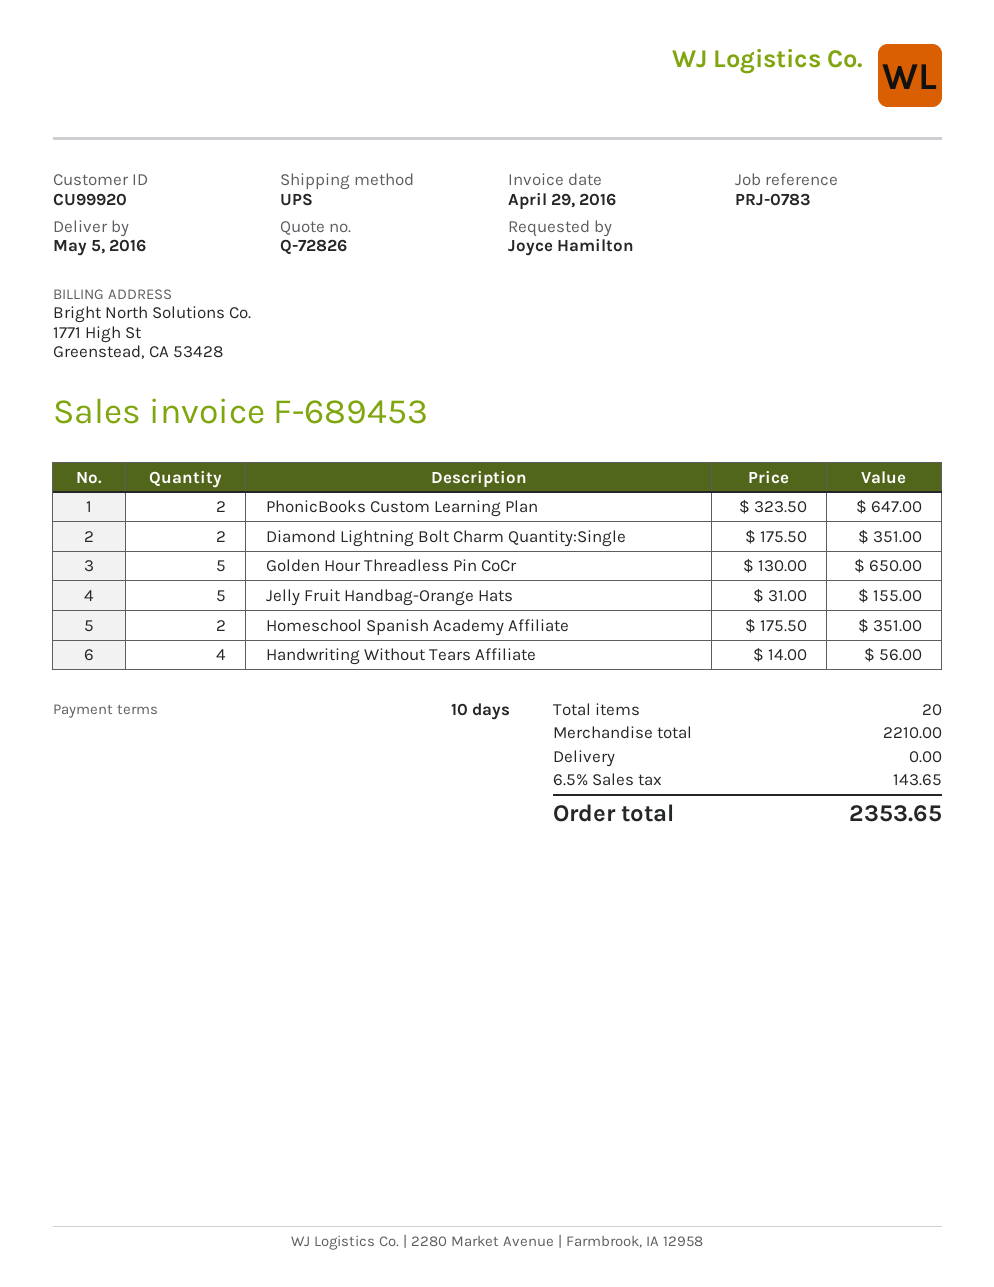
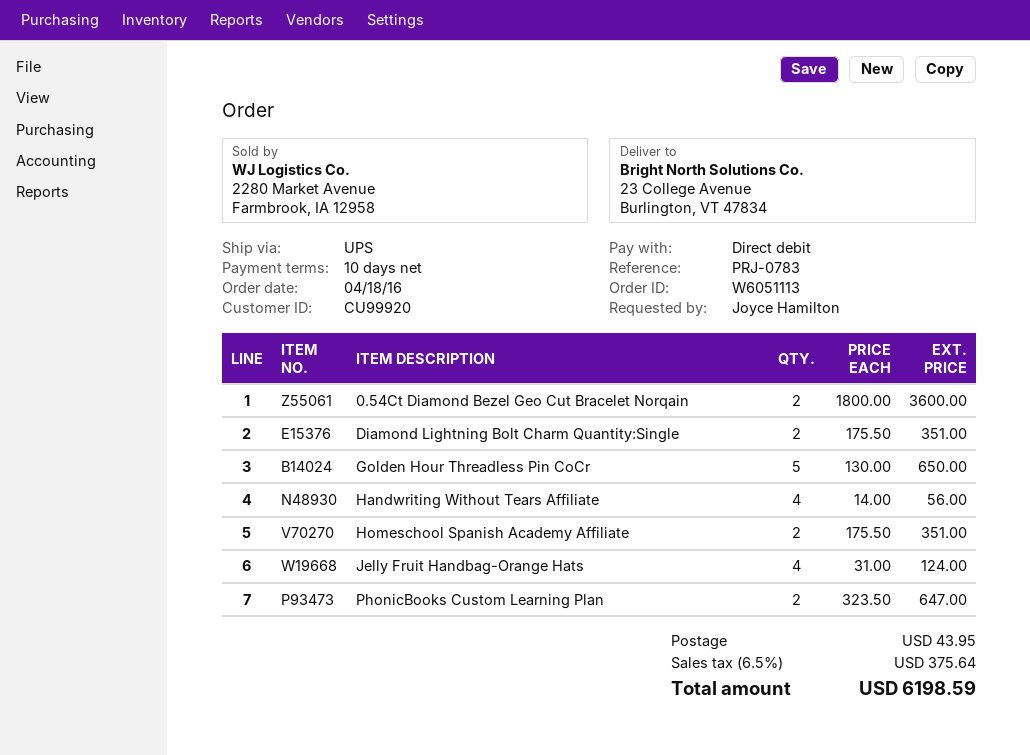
Jelly Fruit Handbag-Orange Hats: 5 x 31.00 = 155.00 -> 4 x 31.00 = 124.00
0.54Ct Diamond Bezel Geo Cut Bracelet Norqain: none -> 2 x 1800.00 = 3600.00
shipping: 0.00 -> 43.95
tax: 6.5% = 143.65 -> 6.5% = 375.64
total: 2353.65 -> 6198.59

